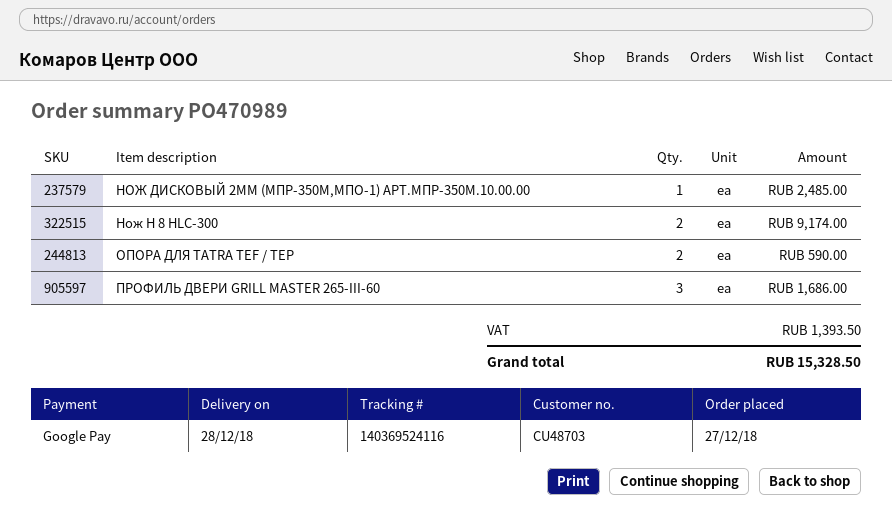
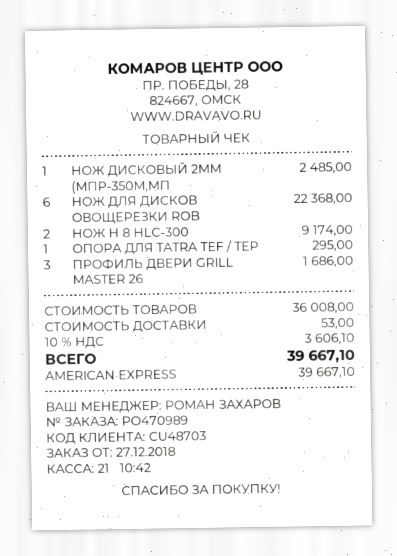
payment method: Google Pay -> American Express
ОПОРА ДЛЯ TATRA TEF / TEP: 2 for 590.00 -> 1 for 295.00
НОЖ ДЛЯ ДИСКОВ ОВОЩЕРЕЗКИ ROB: none -> 6 for 22368.00
shipping: none -> 53.00
tax: 1393.50 -> 3606.10
total: 15328.50 -> 39667.10

